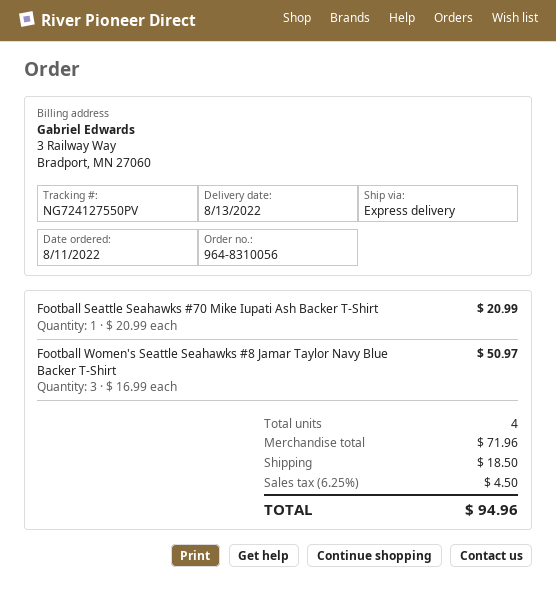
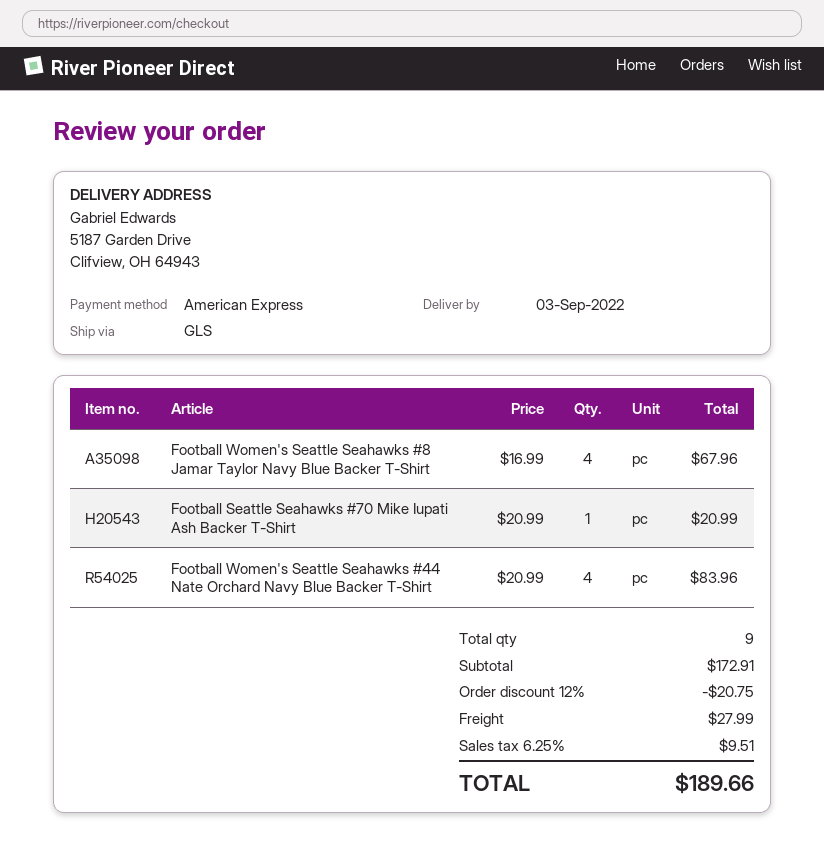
delivery date: 2022-08-13 -> 2022-09-03
shipping method: express -> GLS
Football Women's Seattle Seahawks #8 Jamar Taylor Navy Blue Backer T-Shirt: 3 x 16.99 = 50.97 -> 4 x 16.99 = 67.96
Football Women's Seattle Seahawks #44 Nate Orchard Navy Blue Backer T-Shirt: none -> 4 x 20.99 = 83.96
total quantity: 4 -> 9
subtotal: 71.96 -> 172.91
discount: none -> 12% = 20.75
shipping: 18.50 -> 27.99
tax: 6.25% = 4.50 -> 6.25% = 9.51
total: 94.96 -> 189.66

